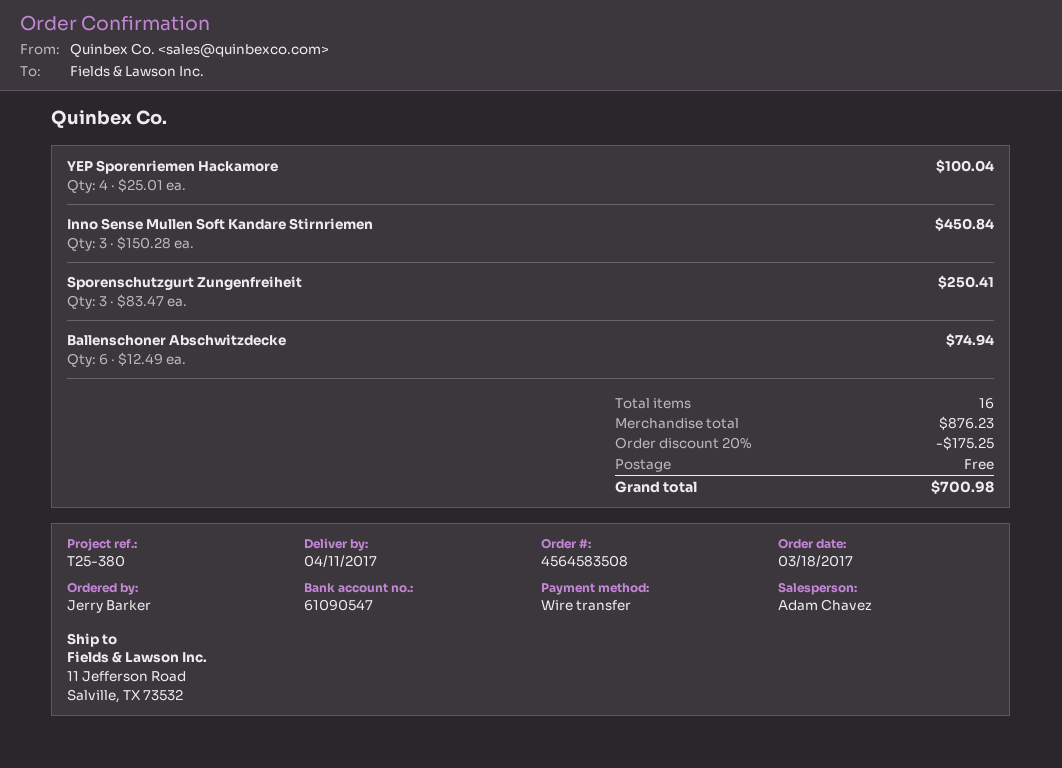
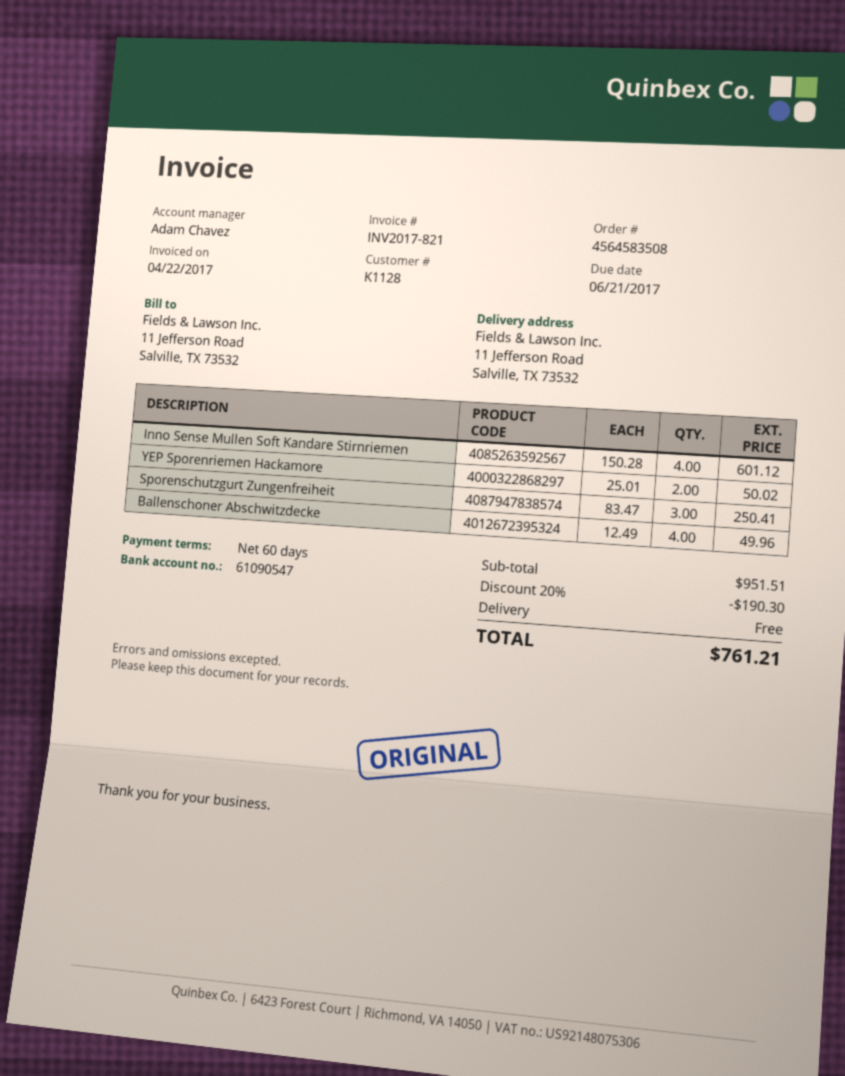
YEP Sporenriemen Hackamore: 4 x 25.01 = 100.04 -> 2 x 25.01 = 50.02
Inno Sense Mullen Soft Kandare Stirnriemen: 3 x 150.28 = 450.84 -> 4 x 150.28 = 601.12
Ballenschoner Abschwitzdecke: 6 x 12.49 = 74.94 -> 4 x 12.49 = 49.96
subtotal: 876.23 -> 951.51
discount: 20% = 175.25 -> 20% = 190.30
total: 700.98 -> 761.21

